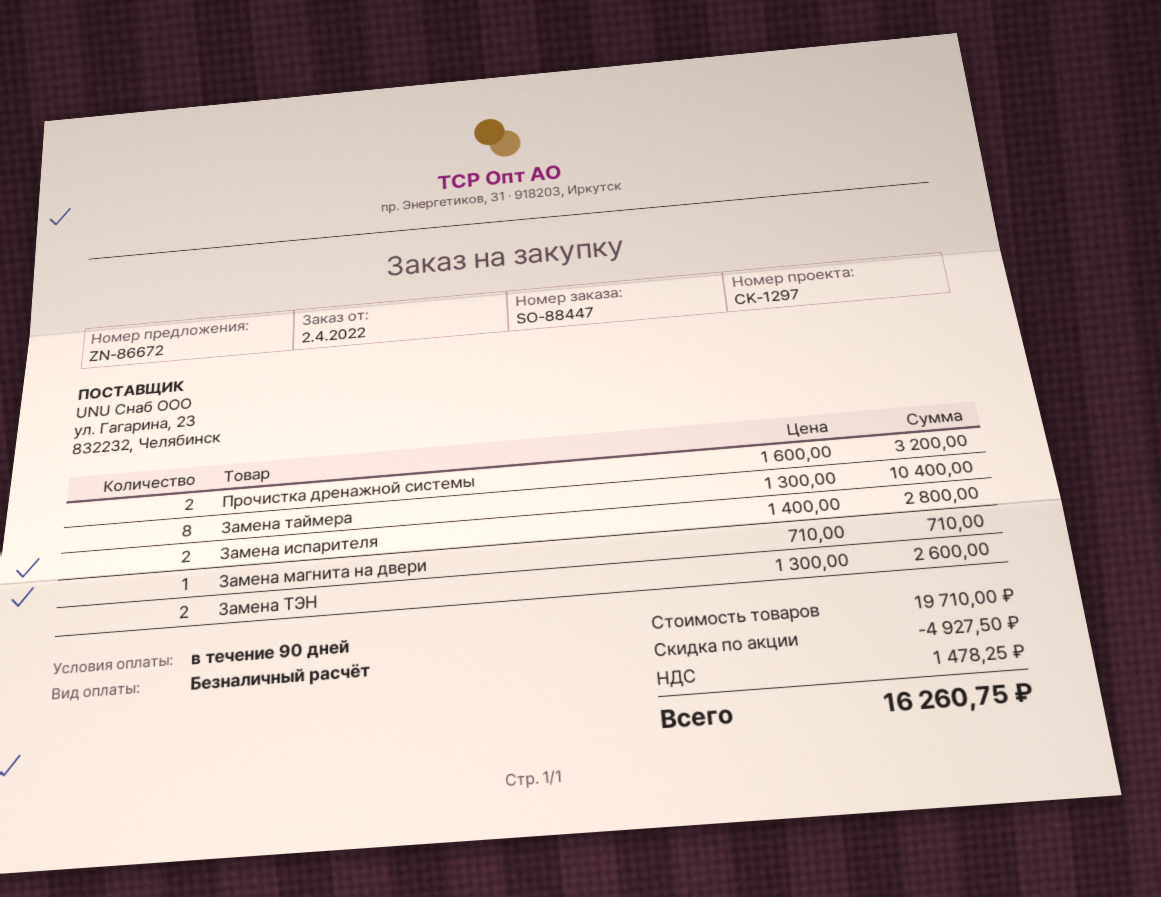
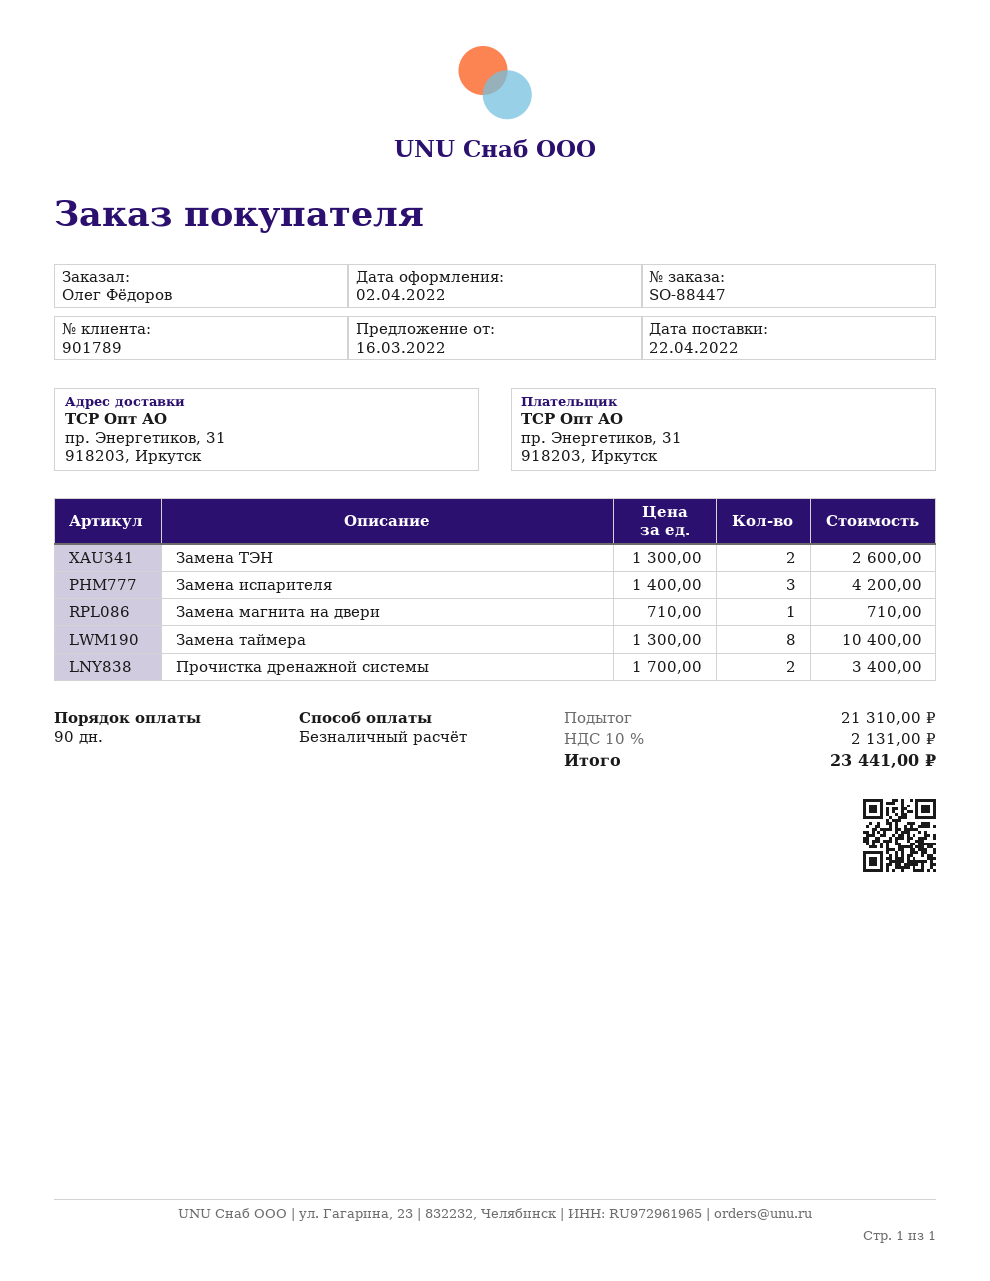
Прочистка дренажной системы: 2 x 1600.00 = 3200.00 -> 2 x 1700.00 = 3400.00
Замена испарителя: 2 x 1400.00 = 2800.00 -> 3 x 1400.00 = 4200.00
subtotal: 19710.00 -> 21310.00
discount: 4927.50 -> none
tax: 1478.25 -> 2131.00
total: 16260.75 -> 23441.00

